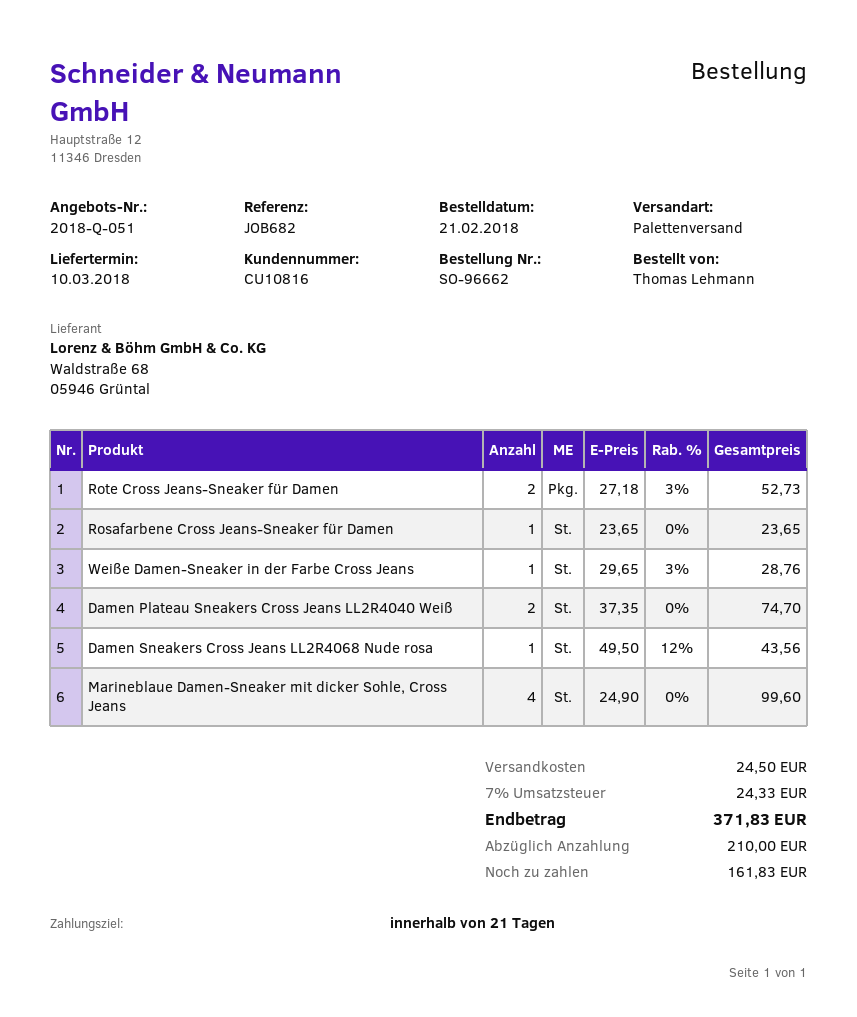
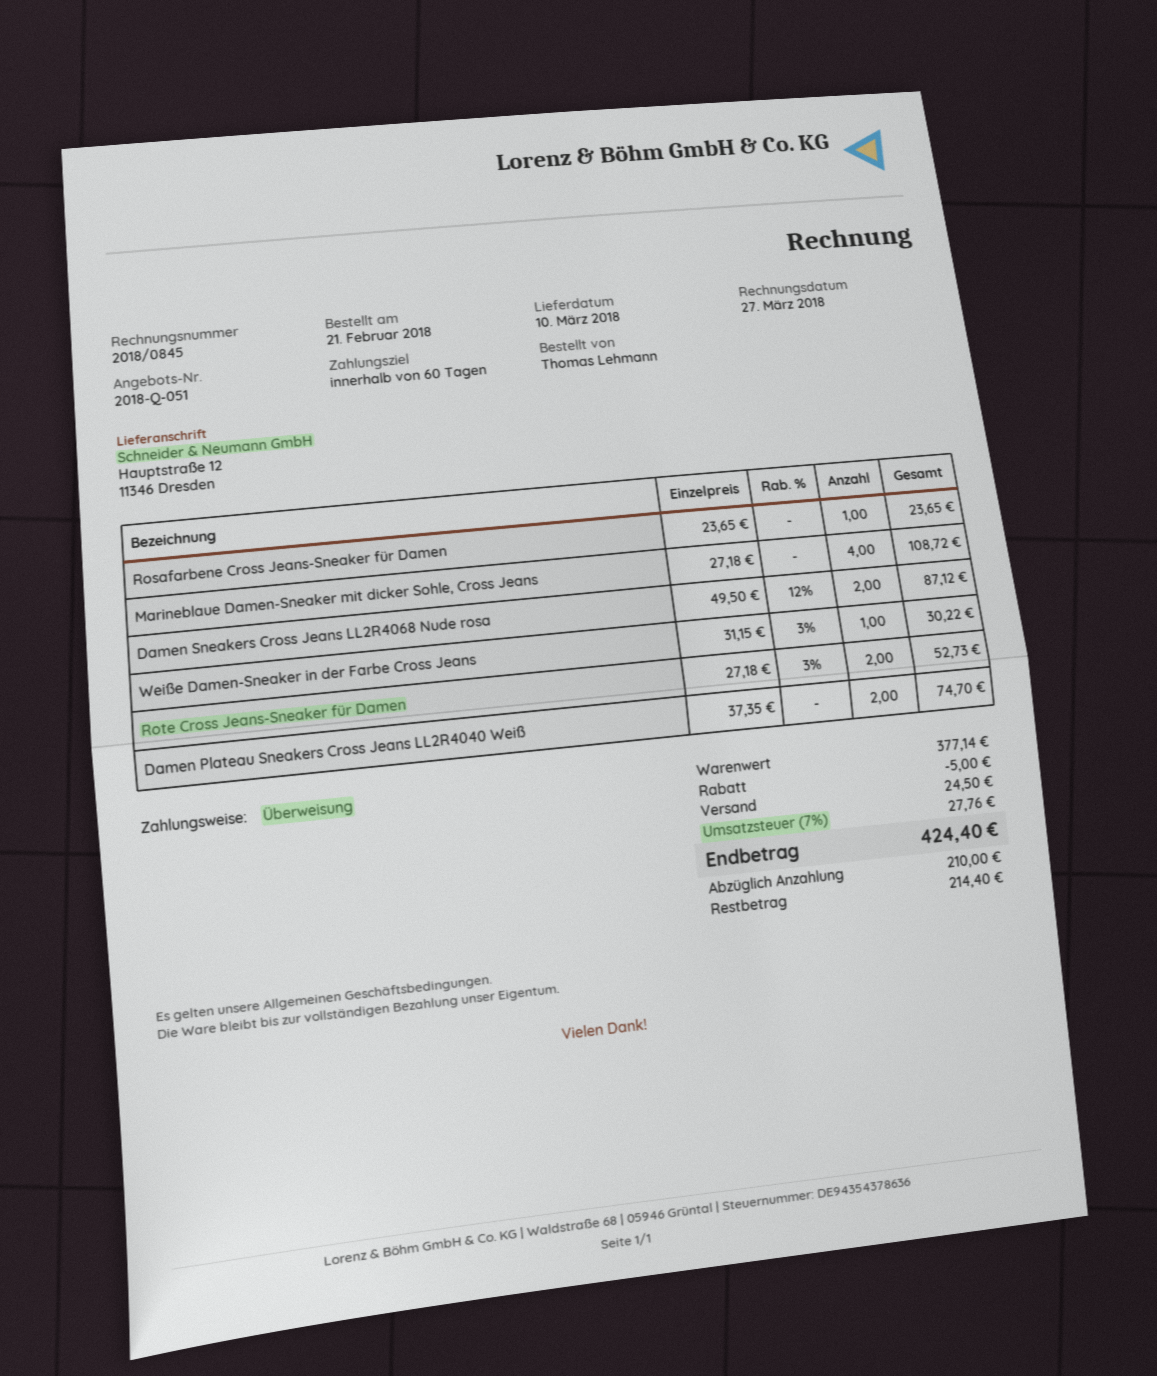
payment terms: 21 days -> 60 days
Weiße Damen-Sneaker in der Farbe Cross Jeans: 1 x 29.65 - 3% = 28.76 -> 1 x 31.15 - 3% = 30.22
Damen Sneakers Cross Jeans LL2R4068 Nude rosa: 1 x 49.50 - 12% = 43.56 -> 2 x 49.50 - 12% = 87.12
Marineblaue Damen-Sneaker mit dicker Sohle, Cross Jeans: 4 x 24.90 = 99.60 -> 4 x 27.18 = 108.72
discount: none -> 5.00
tax: 7% = 24.33 -> 7% = 27.76
total: 371.83 -> 424.40
balance: 161.83 -> 214.40

